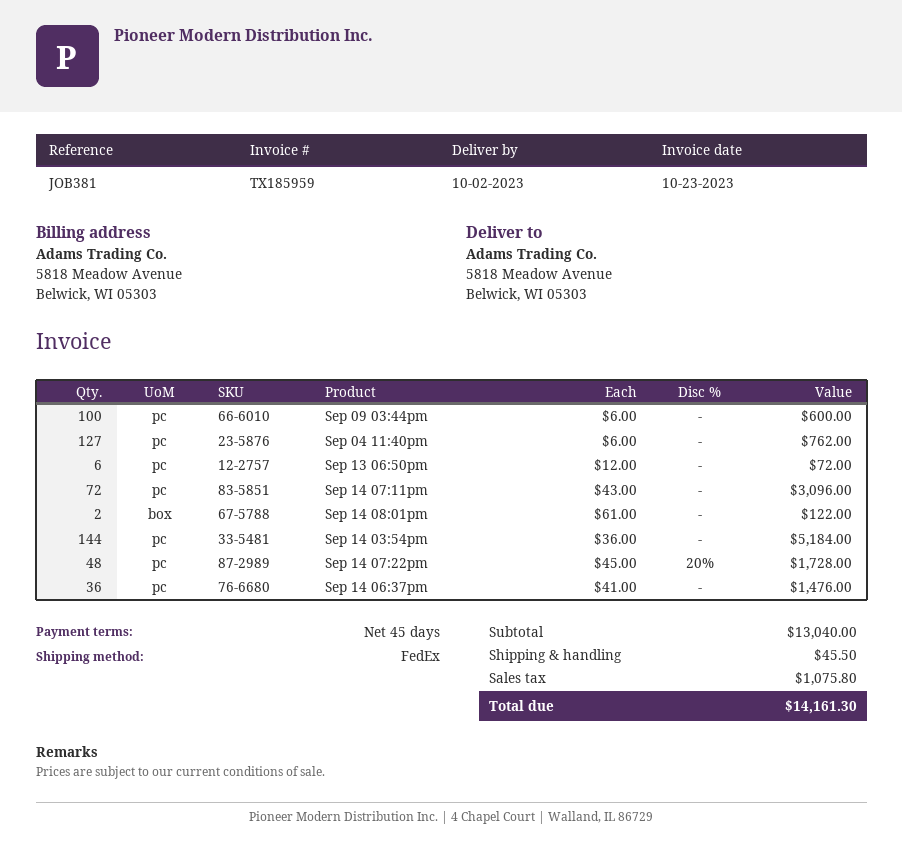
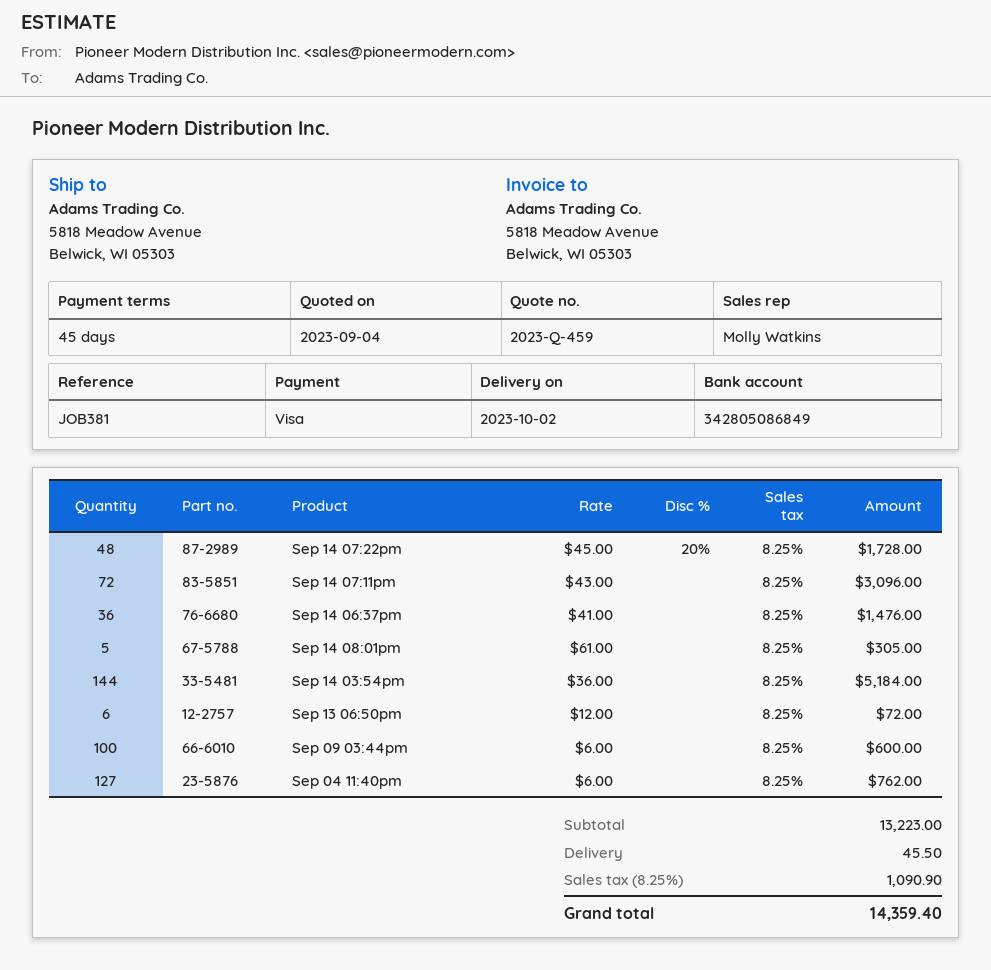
Sep 14 08:01pm: 2 x 61.00 = 122.00 -> 5 x 61.00 = 305.00
subtotal: 13040.00 -> 13223.00
tax: 1075.80 -> 1090.90
total: 14161.30 -> 14359.40

